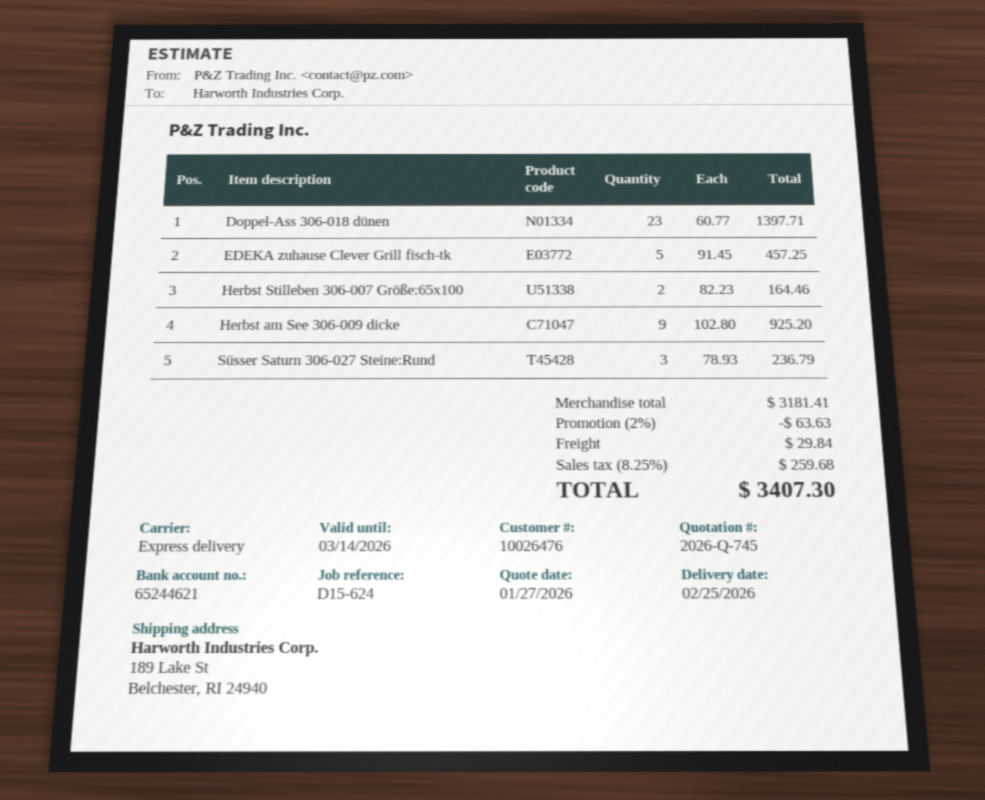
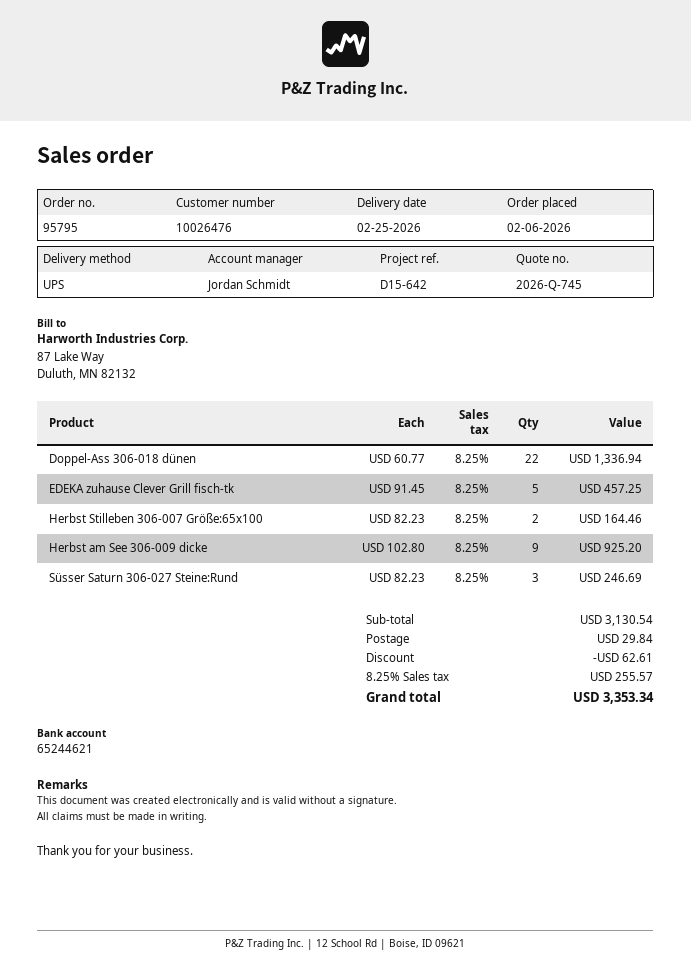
reference: D15-624 -> D15-642
shipping method: express -> UPS
Doppel-Ass 306-018 dünen: 23 x 60.77 = 1397.71 -> 22 x 60.77 = 1336.94
Süsser Saturn 306-027 Steine:Rund: 3 x 78.93 = 236.79 -> 3 x 82.23 = 246.69
subtotal: 3181.41 -> 3130.54
discount: 63.63 -> 62.61
tax: 8.25% = 259.68 -> 8.25% = 255.57
total: 3407.30 -> 3353.34

